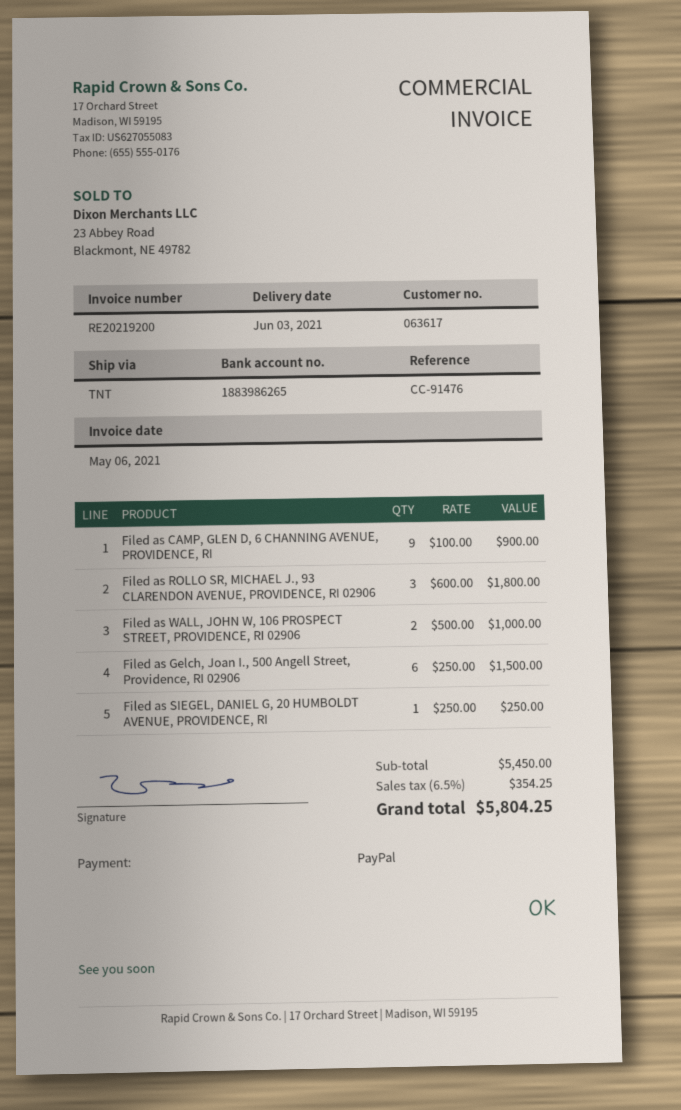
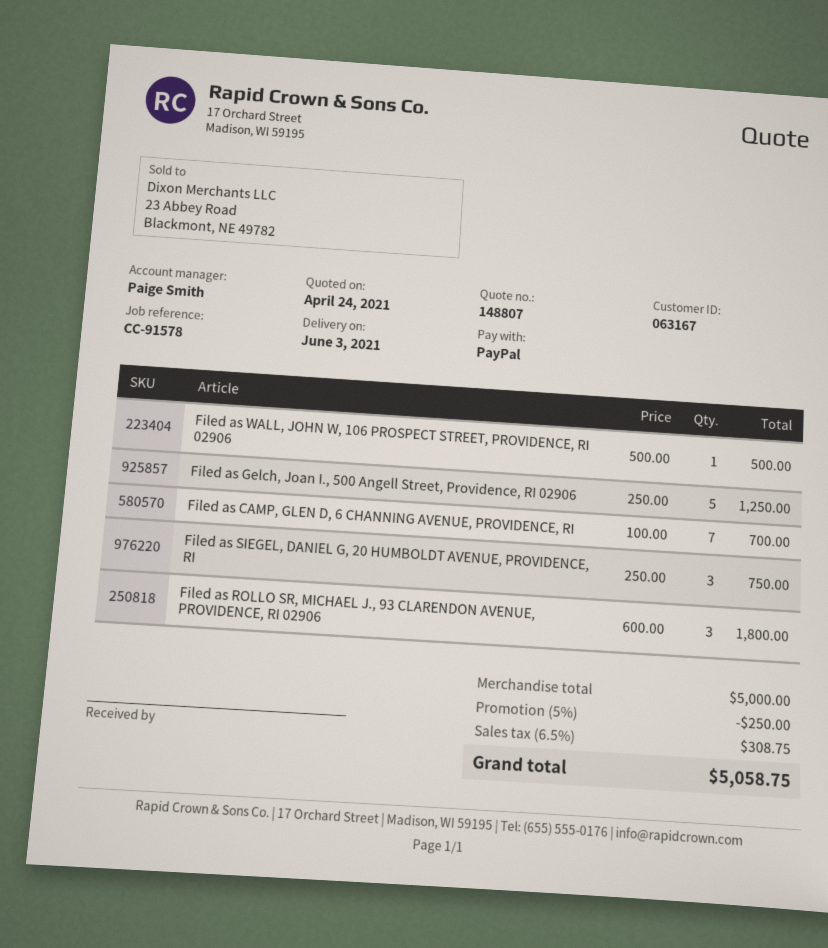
customer number: 063617 -> 063167
reference: CC-91476 -> CC-91578
Filed as CAMP, GLEN D, 6 CHANNING AVENUE, PROVIDENCE, RI: 9 x 100.00 = 900.00 -> 7 x 100.00 = 700.00
Filed as WALL, JOHN W, 106 PROSPECT STREET, PROVIDENCE, RI 02906: 2 x 500.00 = 1000.00 -> 1 x 500.00 = 500.00
Filed as Gelch, Joan I., 500 Angell Street, Providence, RI 02906: 6 x 250.00 = 1500.00 -> 5 x 250.00 = 1250.00
Filed as SIEGEL, DANIEL G, 20 HUMBOLDT AVENUE, PROVIDENCE, RI: 1 x 250.00 = 250.00 -> 3 x 250.00 = 750.00
subtotal: 5450.00 -> 5000.00
discount: none -> 5% = 250.00
tax: 6.5% = 354.25 -> 6.5% = 308.75
total: 5804.25 -> 5058.75

